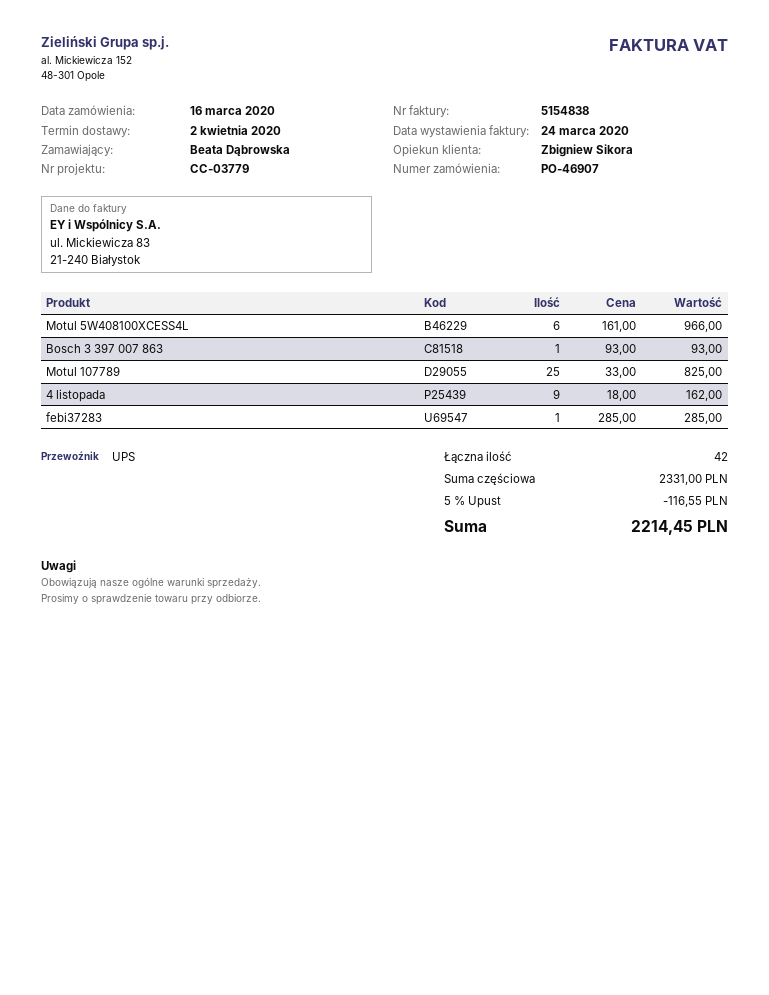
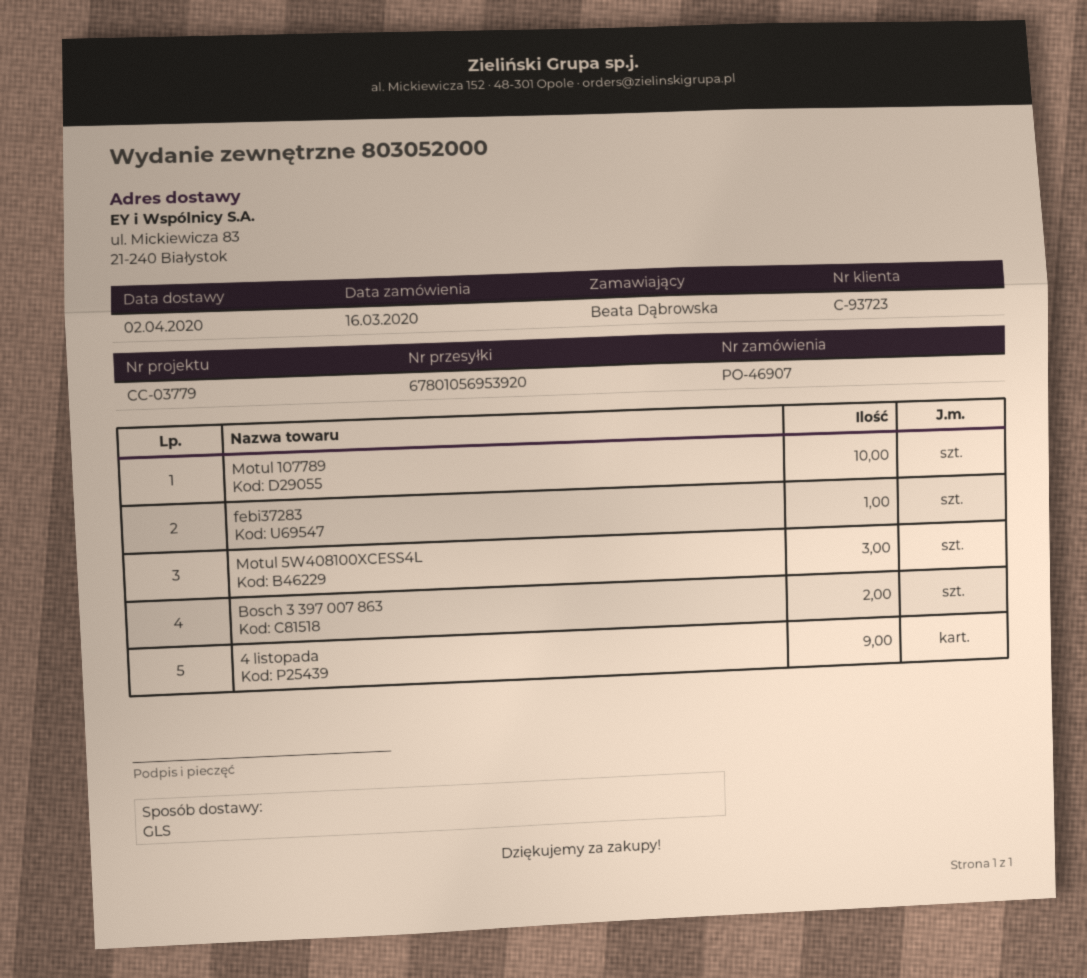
shipping method: UPS -> GLS
Motul 5W408100XCESS4L: 6 -> 3
Bosch 3 397 007 863: 1 -> 2
Motul 107789: 25 -> 10

